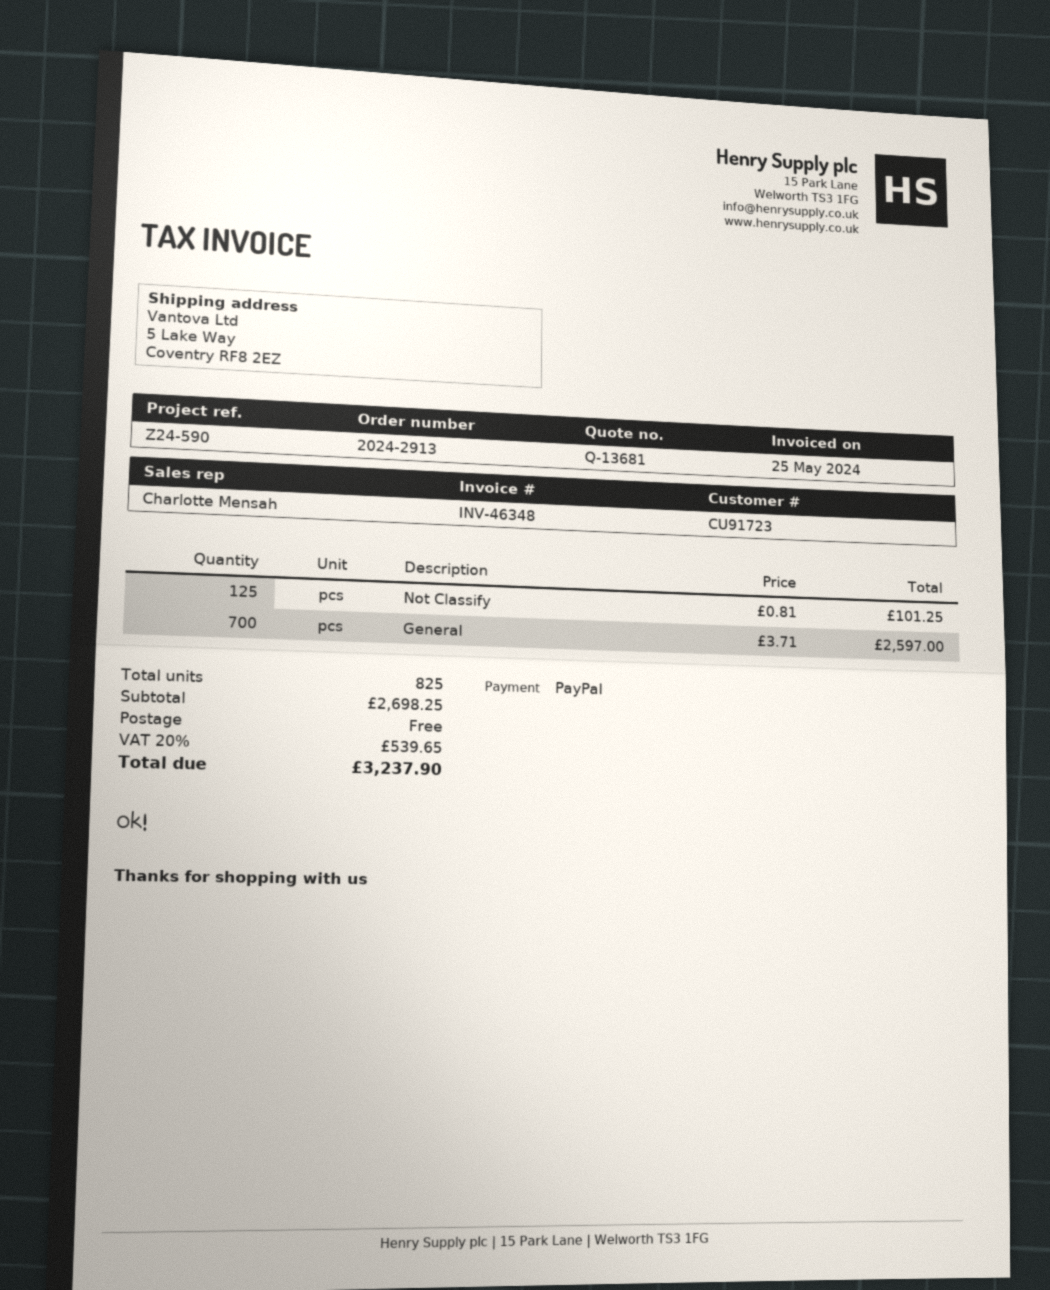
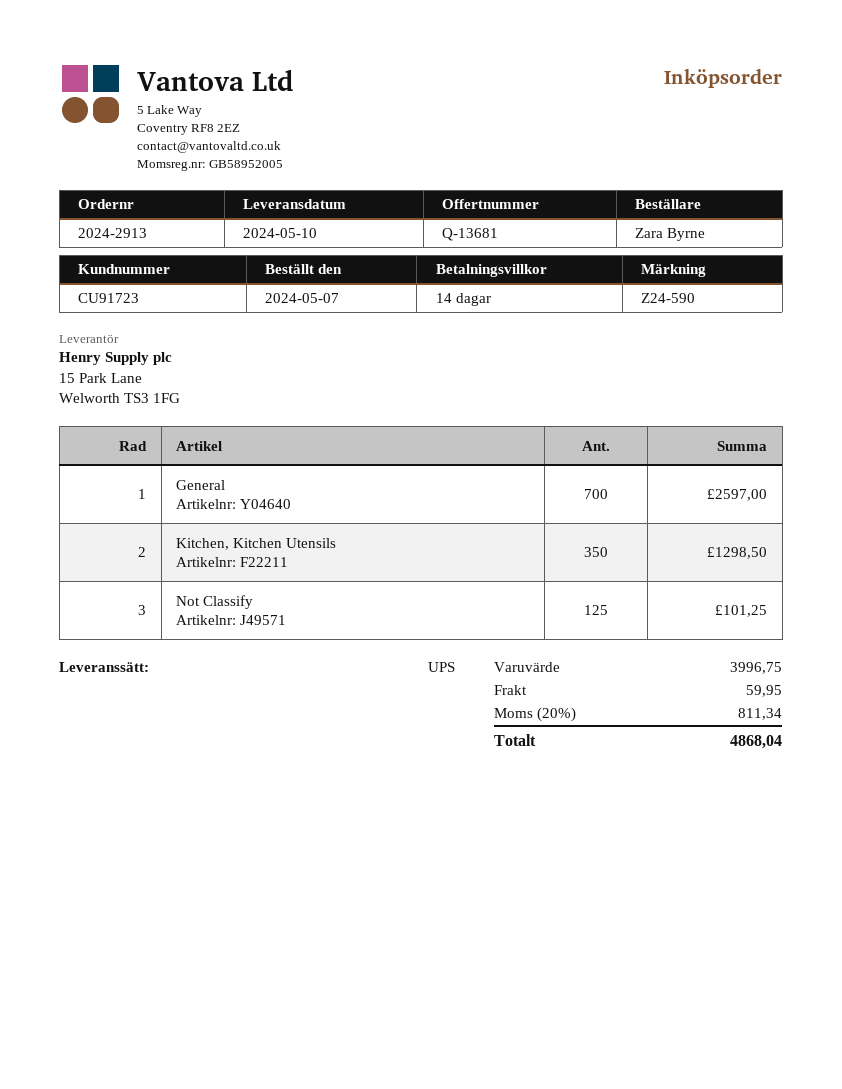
Kitchen, Kitchen Utensils: none -> 350 for 1298.50
subtotal: 2698.25 -> 3996.75
shipping: 0.00 -> 59.95
tax: 20% = 539.65 -> 20% = 811.34
total: 3237.90 -> 4868.04

